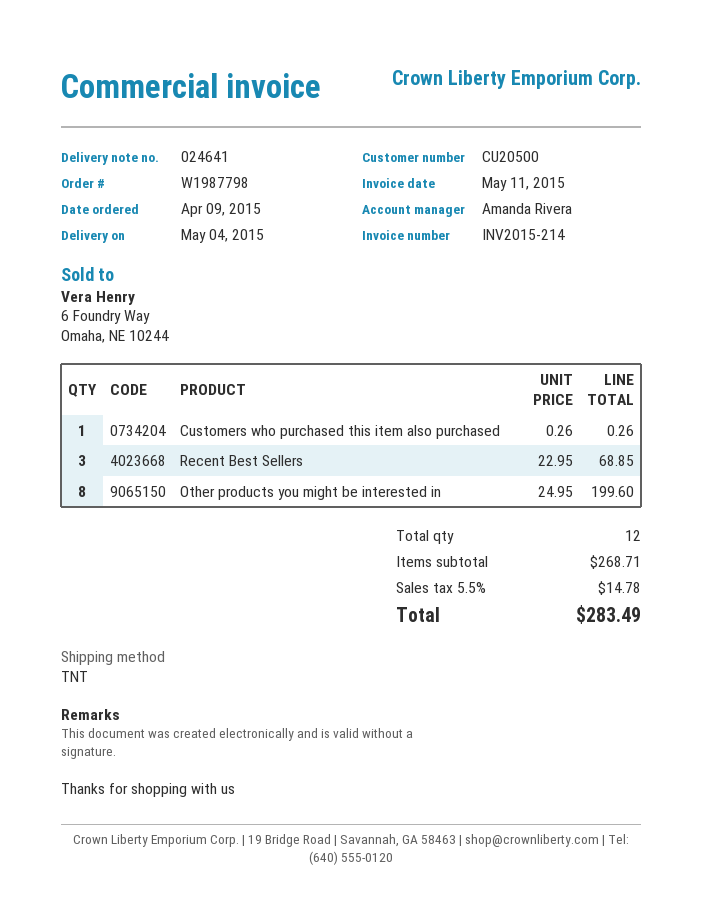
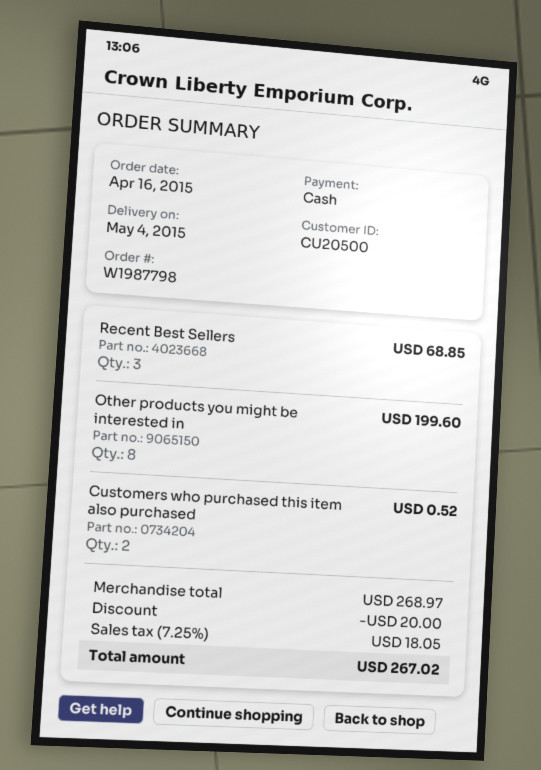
order date: 2015-04-09 -> 2015-04-16
Customers who purchased this item also purchased: 1 for 0.26 -> 2 for 0.52
subtotal: 268.71 -> 268.97
discount: none -> 20.00
tax: 5.5% = 14.78 -> 7.25% = 18.05
total: 283.49 -> 267.02

